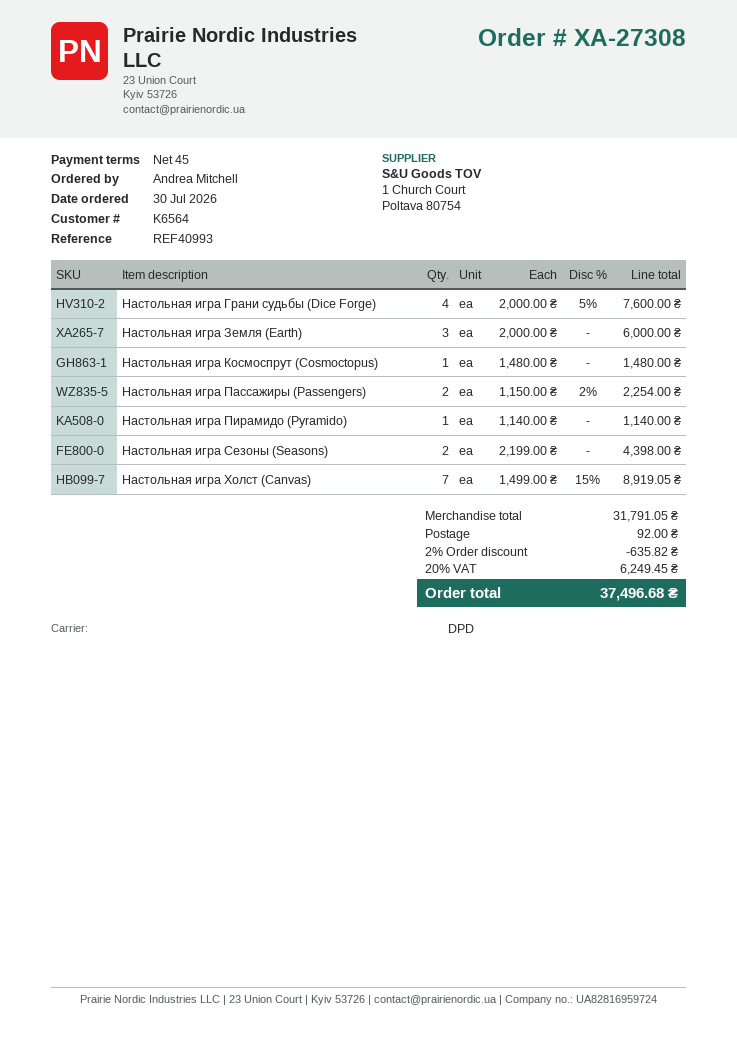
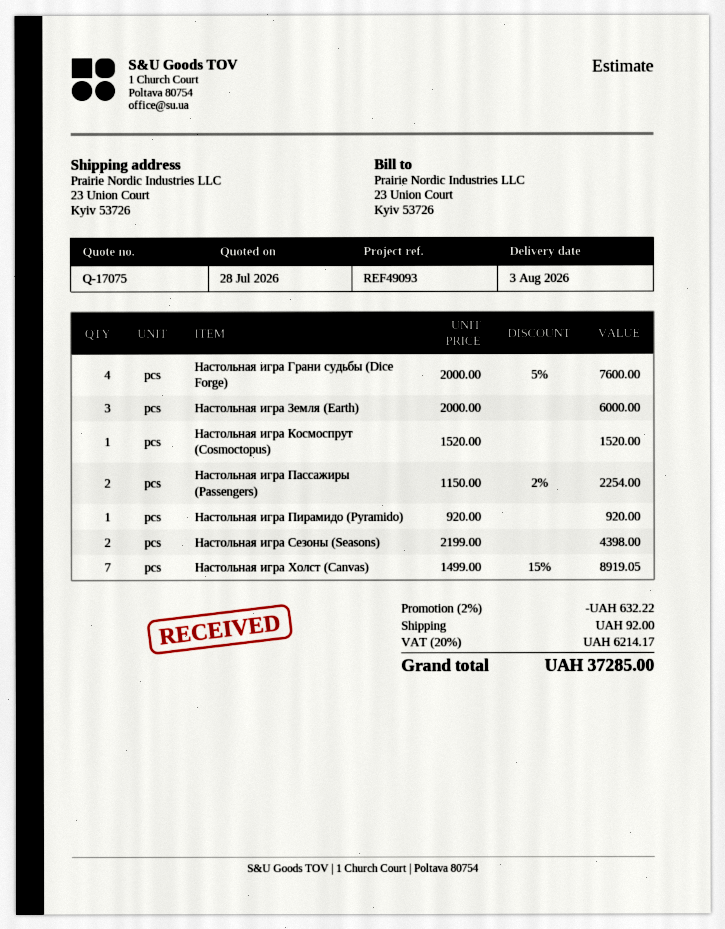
reference: REF40993 -> REF49093
Настольная игра Космоспрут (Cosmoctopus): 1 x 1480.00 = 1480.00 -> 1 x 1520.00 = 1520.00
Настольная игра Пирамидо (Pyramido): 1 x 1140.00 = 1140.00 -> 1 x 920.00 = 920.00
discount: 2% = 635.82 -> 2% = 632.22
tax: 20% = 6249.45 -> 20% = 6214.17
total: 37496.68 -> 37285.00

